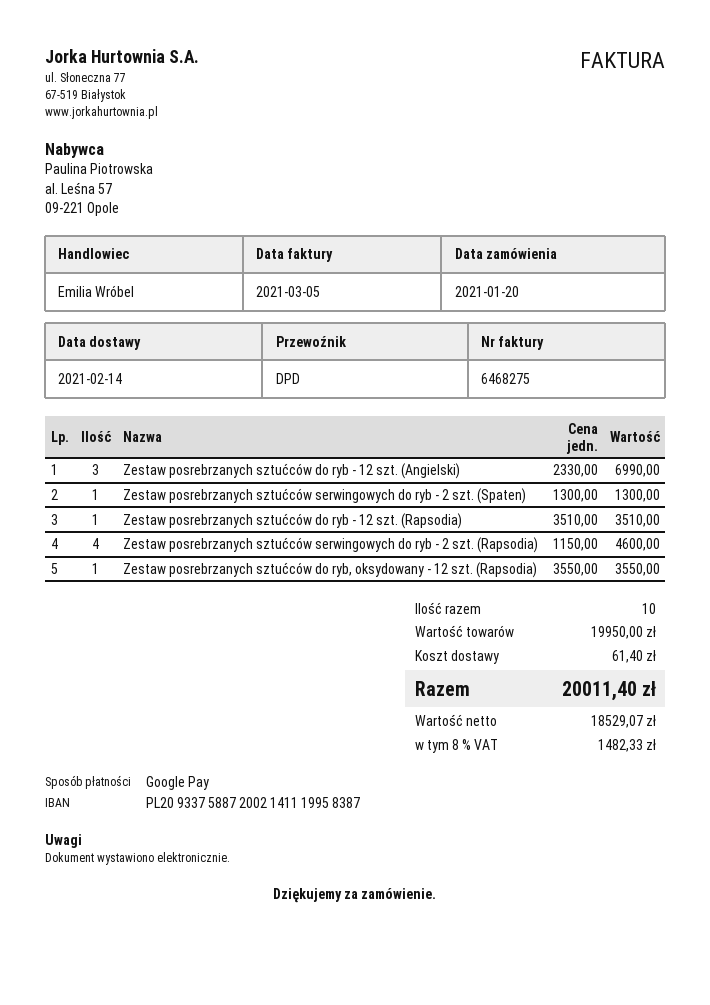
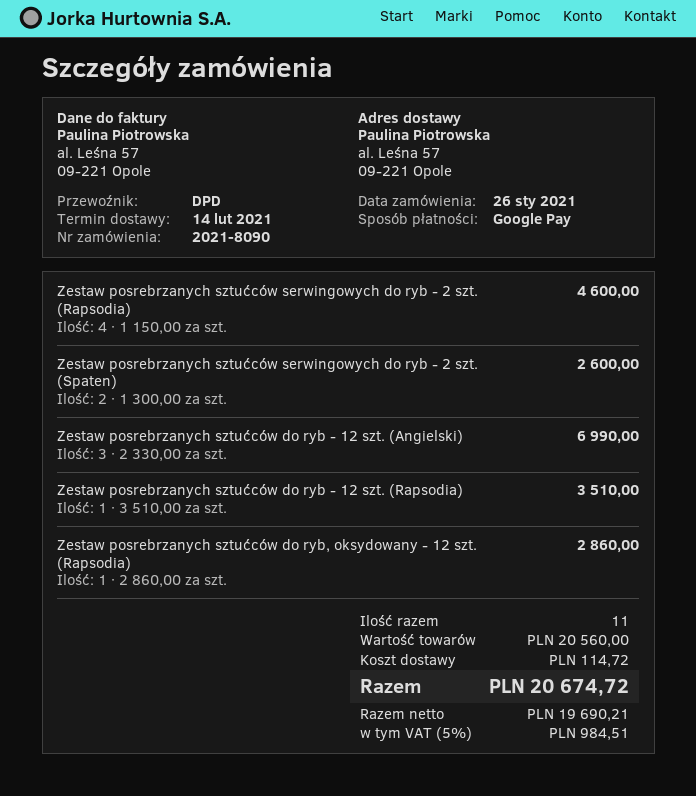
order date: 2021-01-20 -> 2021-01-26
Zestaw posrebrzanych sztućców serwingowych do ryb - 2 szt. (Spaten): 1 x 1300.00 = 1300.00 -> 2 x 1300.00 = 2600.00
Zestaw posrebrzanych sztućców do ryb, oksydowany - 12 szt. (Rapsodia): 1 x 3550.00 = 3550.00 -> 1 x 2860.00 = 2860.00
total quantity: 10 -> 11
subtotal: 19950.00 -> 20560.00
shipping: 61.40 -> 114.72
net: 18529.07 -> 19690.21
tax: 8% = 1482.33 -> 5% = 984.51
total: 20011.40 -> 20674.72

